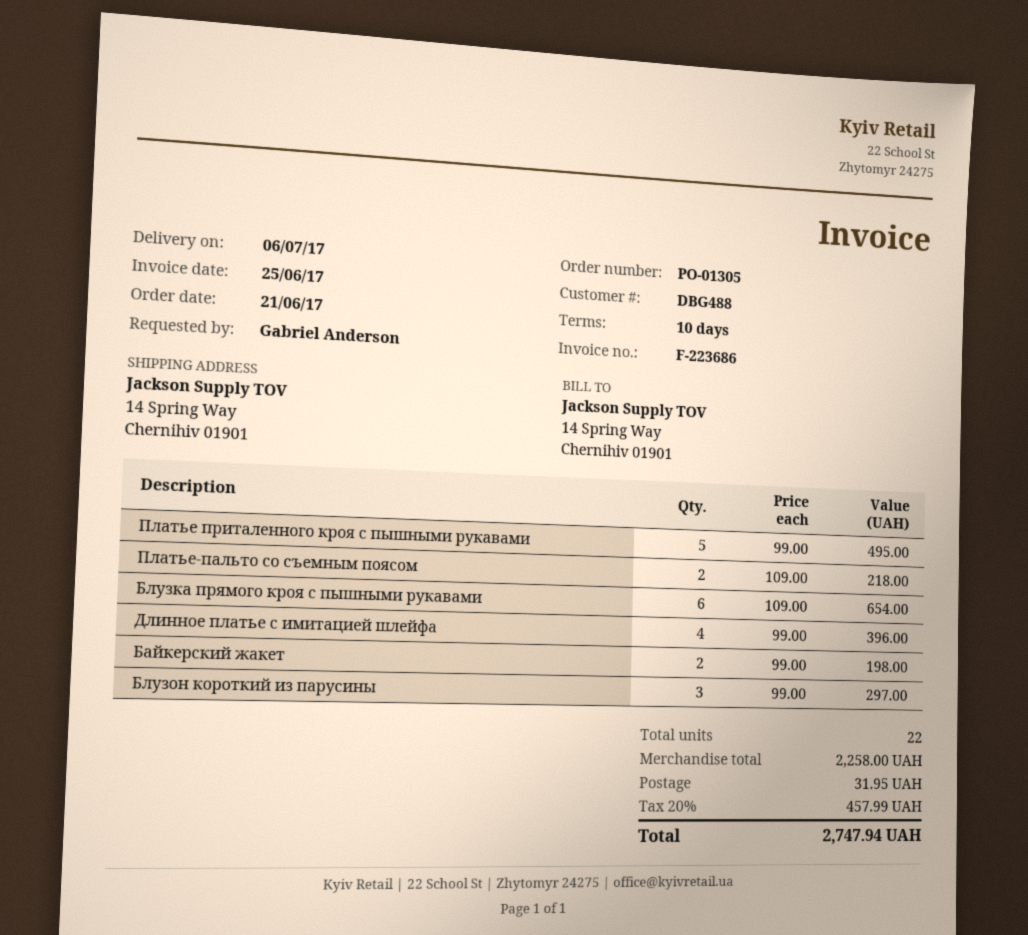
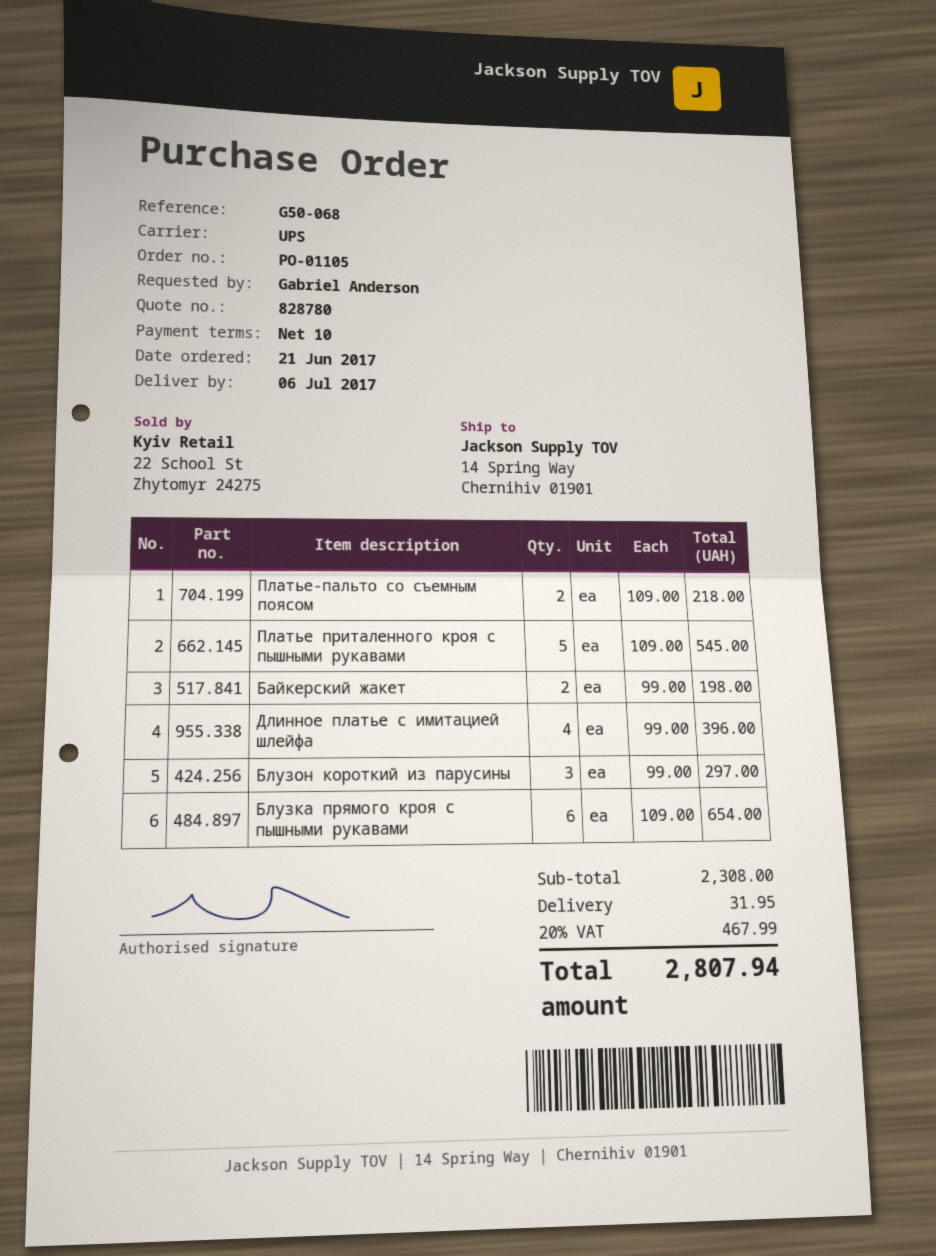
order number: PO-01305 -> PO-01105
Платье приталенного кроя с пышными рукавами: 5 x 99.00 = 495.00 -> 5 x 109.00 = 545.00
subtotal: 2258.00 -> 2308.00
tax: 20% = 457.99 -> 20% = 467.99
total: 2747.94 -> 2807.94

